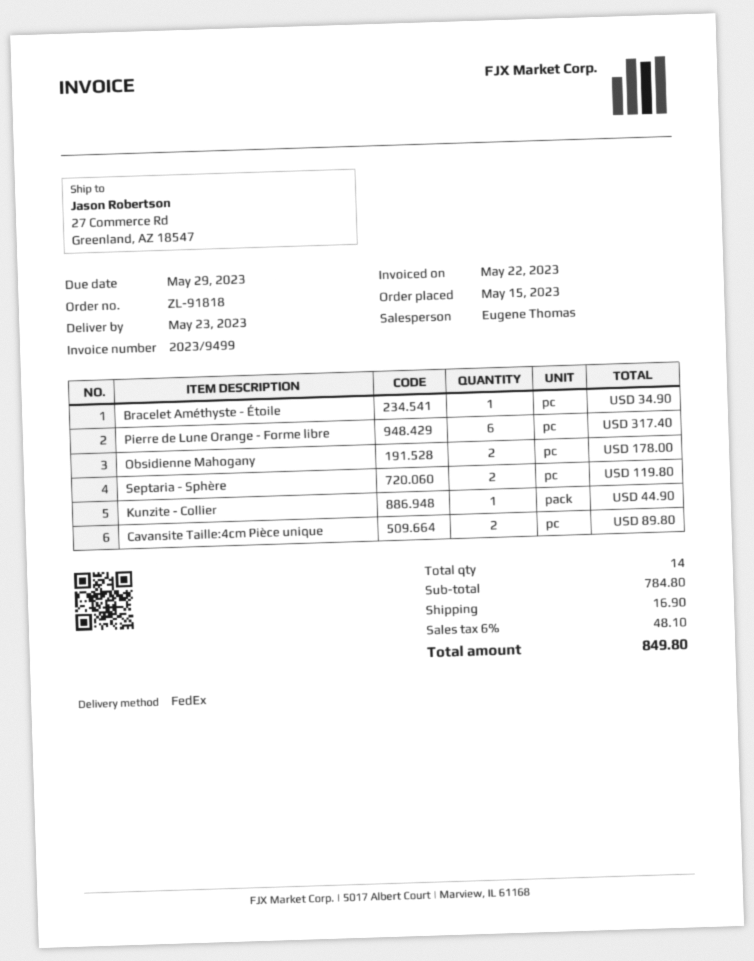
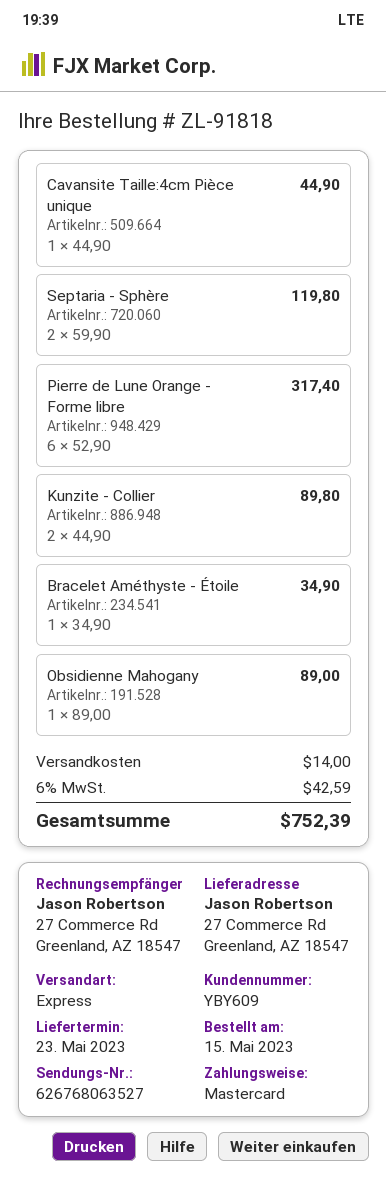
shipping method: FedEx -> express
Obsidienne Mahogany: 2 for 178.00 -> 1 for 89.00
Kunzite - Collier: 1 for 44.90 -> 2 for 89.80
Cavansite Taille:4cm Pièce unique: 2 for 89.80 -> 1 for 44.90
shipping: 16.90 -> 14.00
tax: 6% = 48.10 -> 6% = 42.59
total: 849.80 -> 752.39

